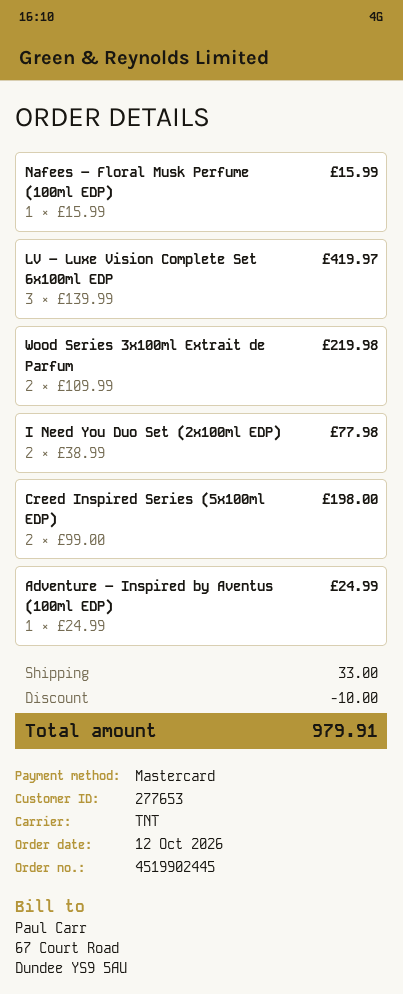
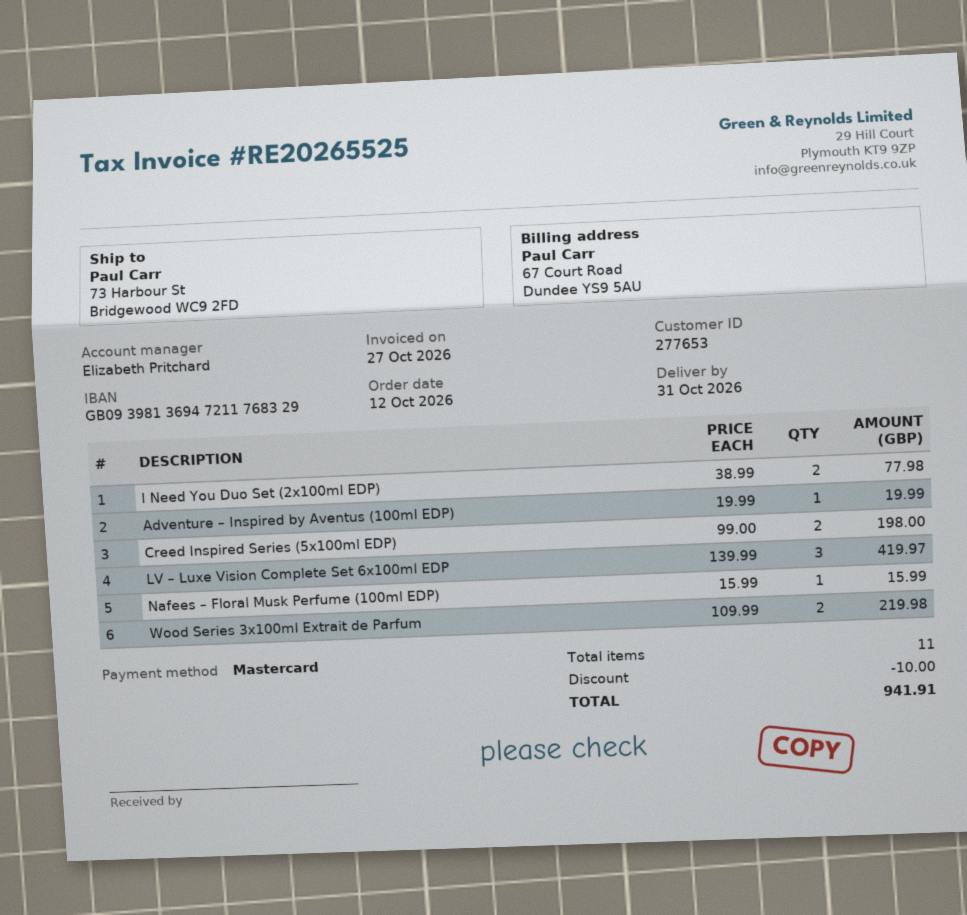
Adventure – Inspired by Aventus (100ml EDP): 1 x 24.99 = 24.99 -> 1 x 19.99 = 19.99
shipping: 33.00 -> none
total: 979.91 -> 941.91

